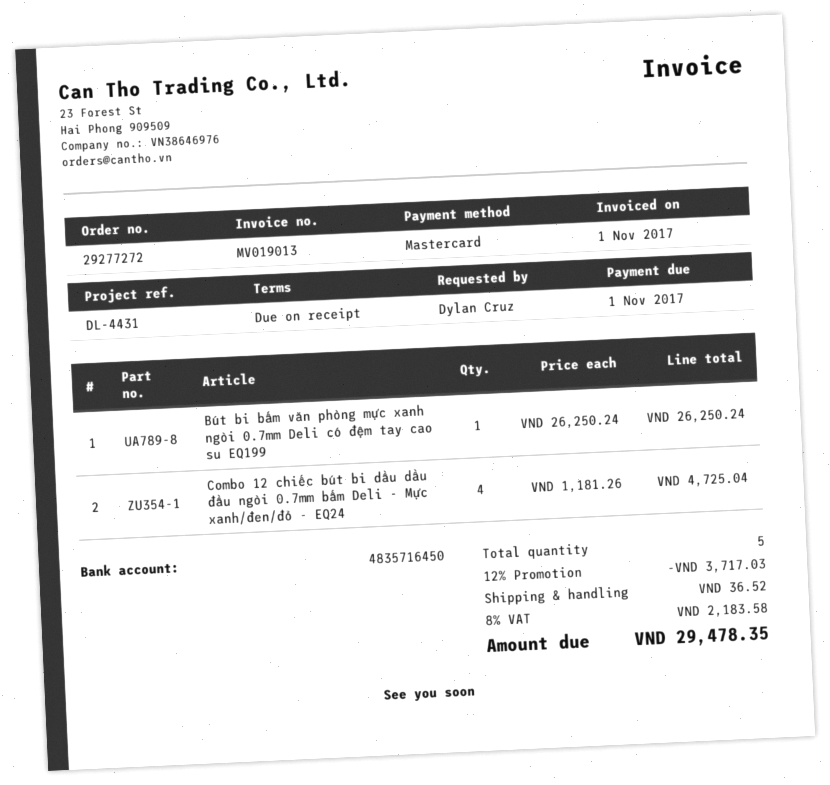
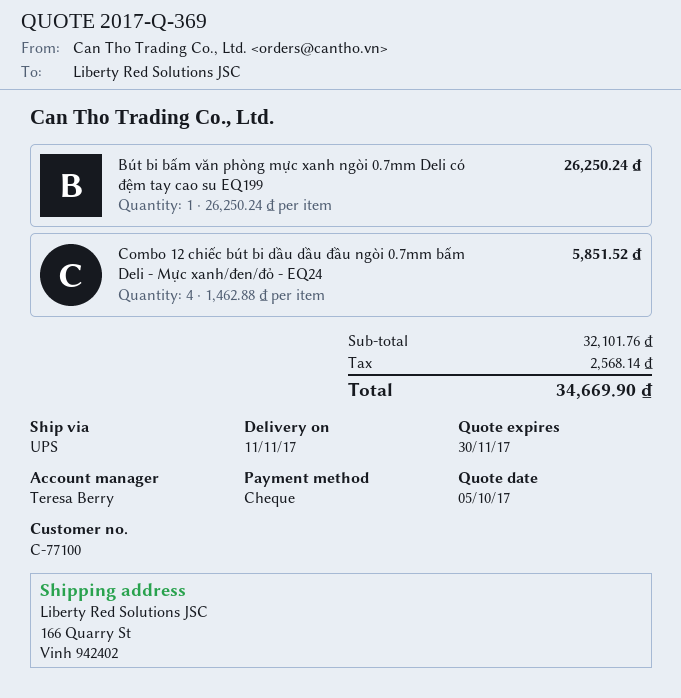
payment method: Mastercard -> cheque
Combo 12 chiếc bút bi dầu dầu đầu ngòi 0.7mm bấm Deli - Mực xanh/đen/đỏ - EQ24: 4 x 1181.26 = 4725.04 -> 4 x 1462.88 = 5851.52
discount: 12% = 3717.03 -> none
shipping: 36.52 -> none
tax: 2183.58 -> 2568.14
total: 29478.35 -> 34669.90

